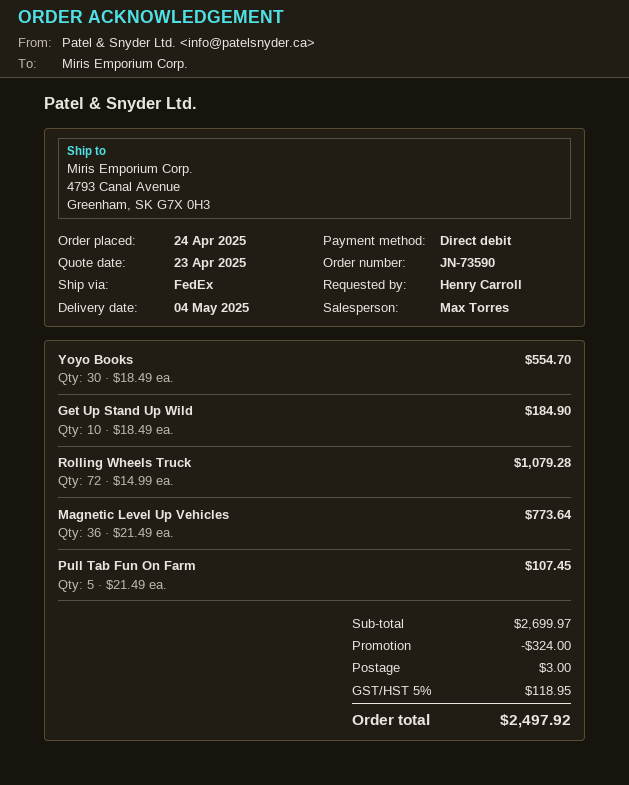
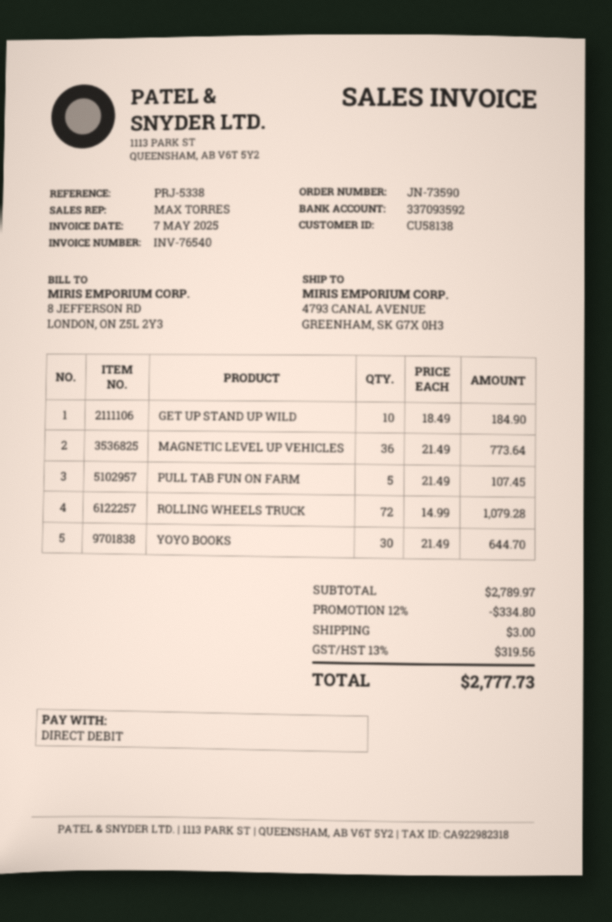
Yoyo Books: 30 x 18.49 = 554.70 -> 30 x 21.49 = 644.70
subtotal: 2699.97 -> 2789.97
discount: 324.00 -> 334.80
tax: 5% = 118.95 -> 13% = 319.56
total: 2497.92 -> 2777.73

